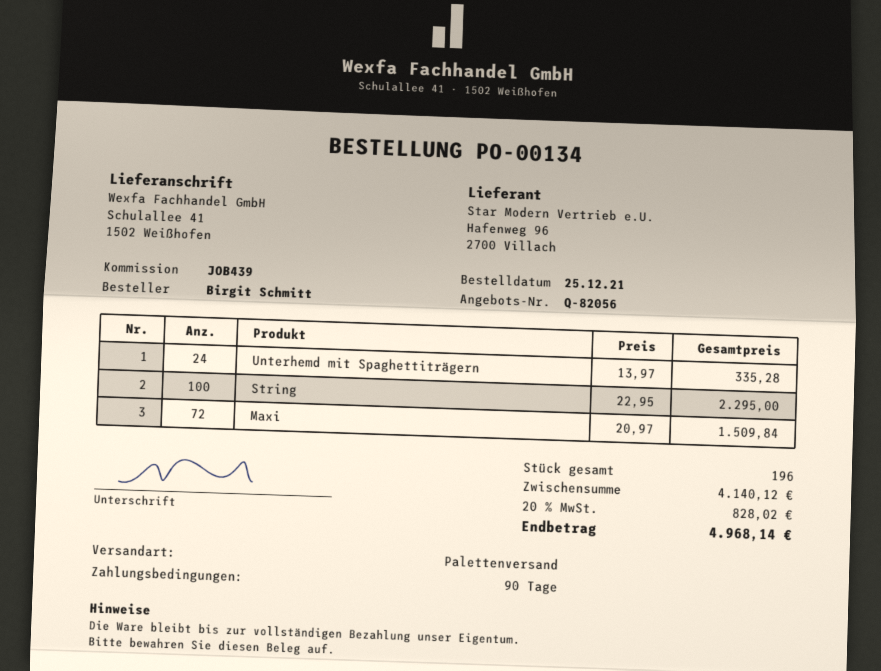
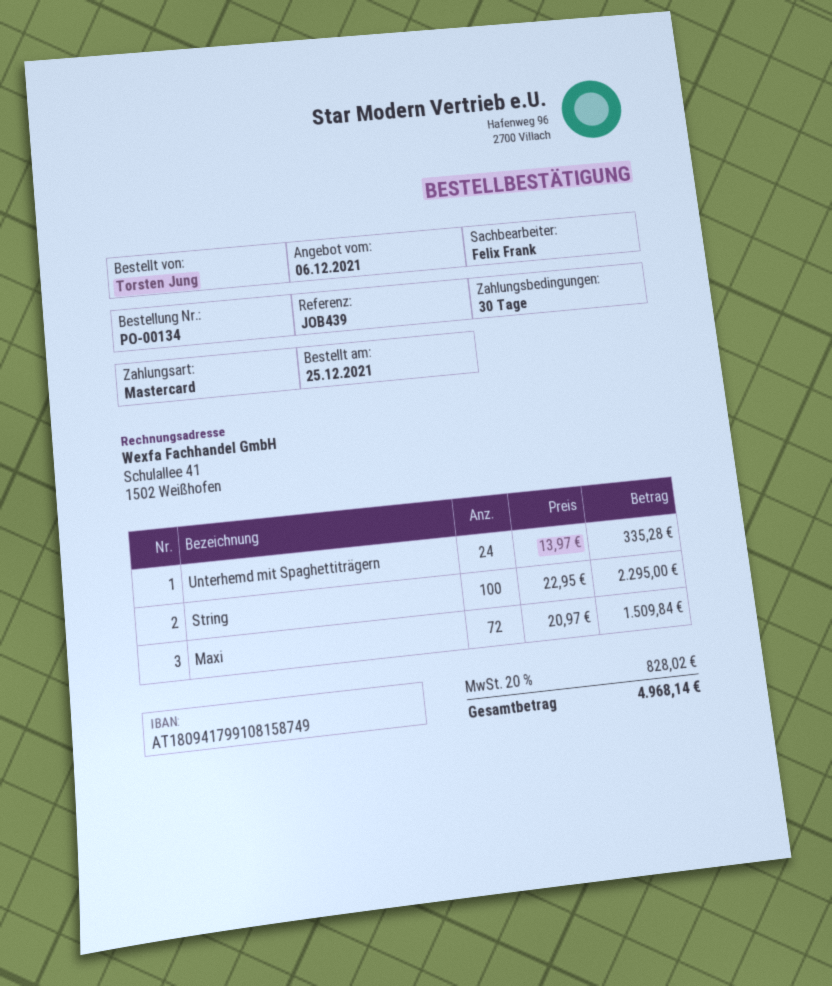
payment terms: 90 days -> 30 days
ordered by: Birgit Schmitt -> Torsten Jung

